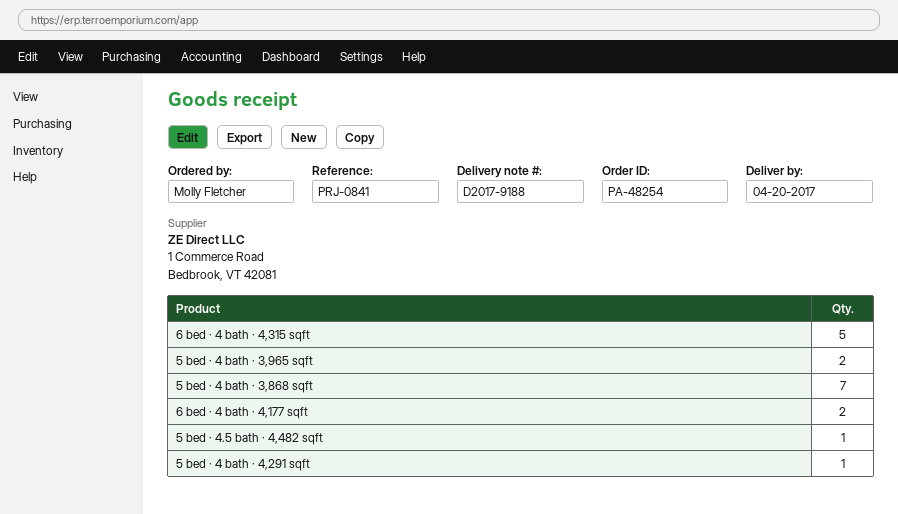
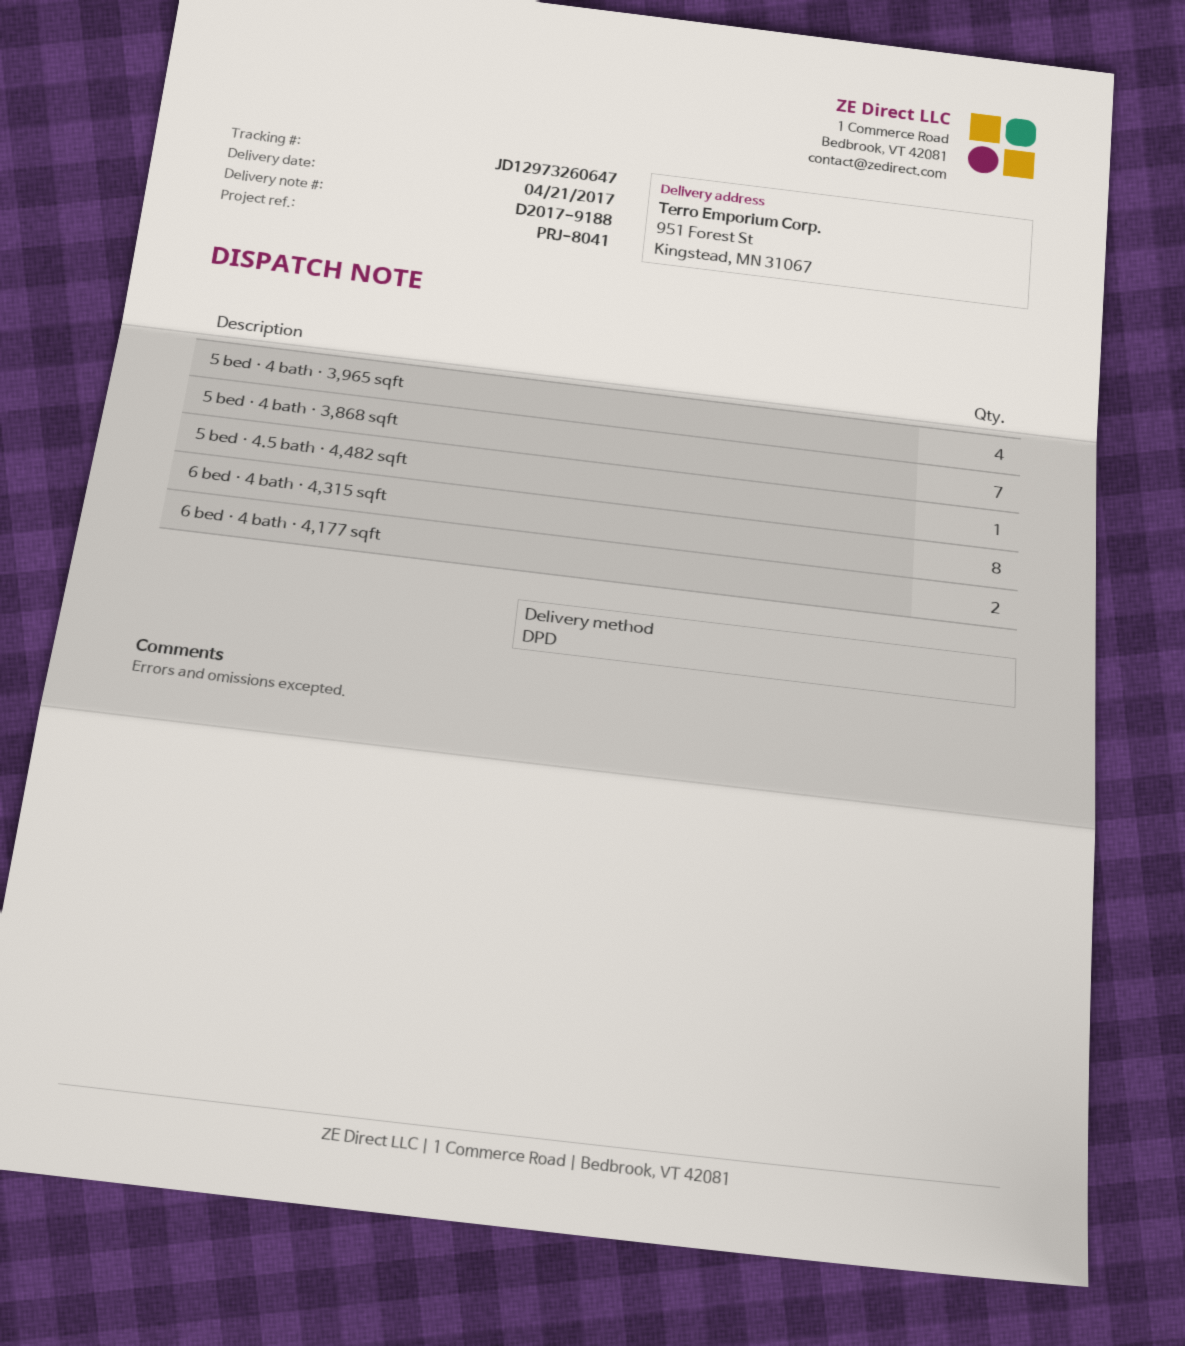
delivery date: 2017-04-20 -> 2017-04-21
reference: PRJ-0841 -> PRJ-8041
6 bed · 4 bath · 4,315 sqft: 5 -> 8
5 bed · 4 bath · 3,965 sqft: 2 -> 4
5 bed · 4 bath · 4,291 sqft: 1 -> none

